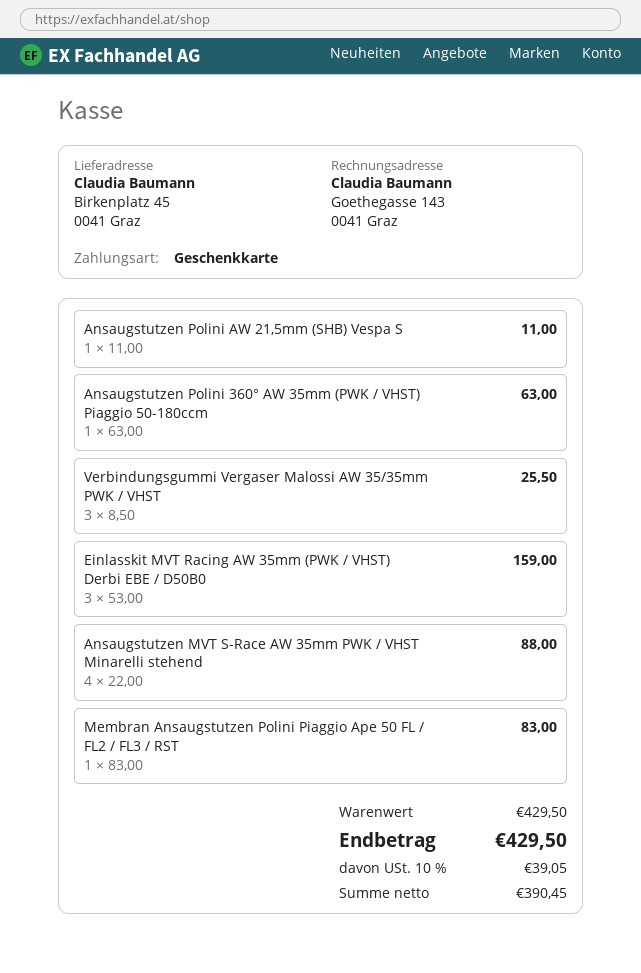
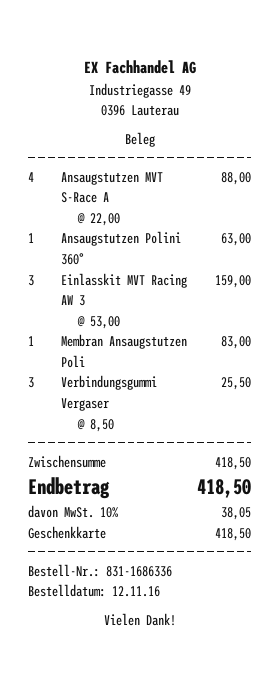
Ansaugstutzen Polini AW 21,5mm (SHB) Vespa S: 1 x 11.00 = 11.00 -> none
subtotal: 429.50 -> 418.50
tax: 10% = 39.05 -> 10% = 38.05
total: 429.50 -> 418.50

